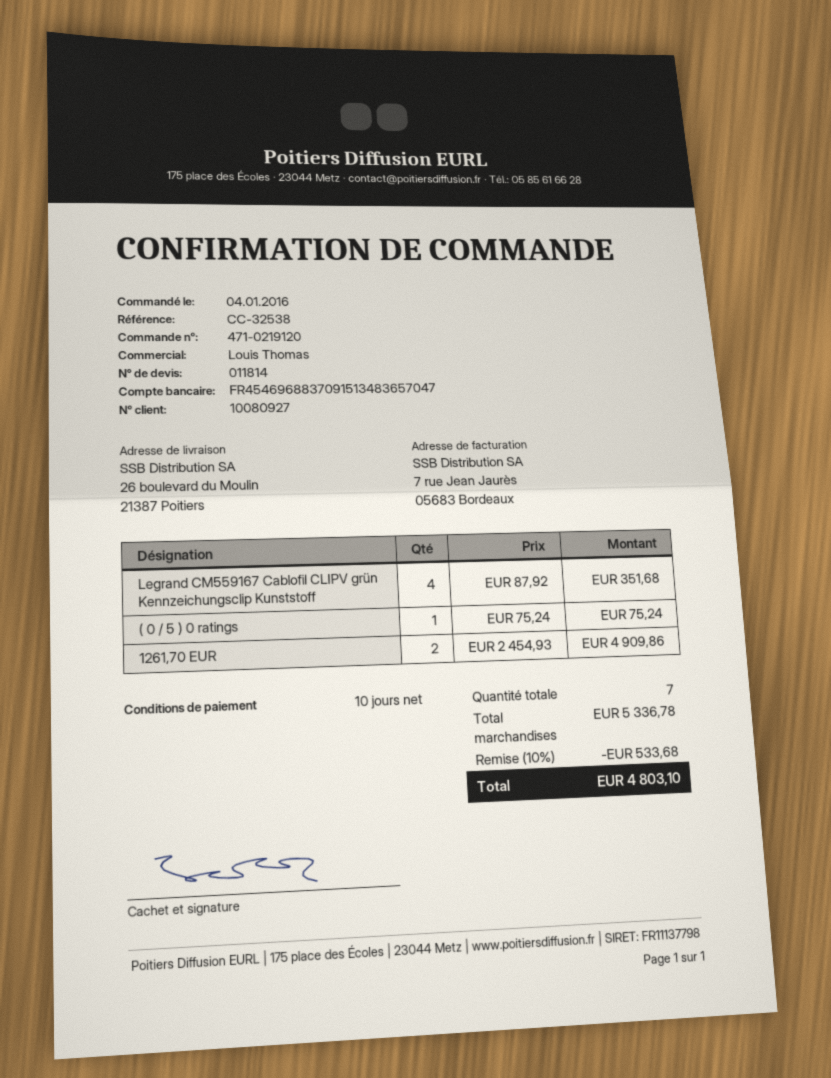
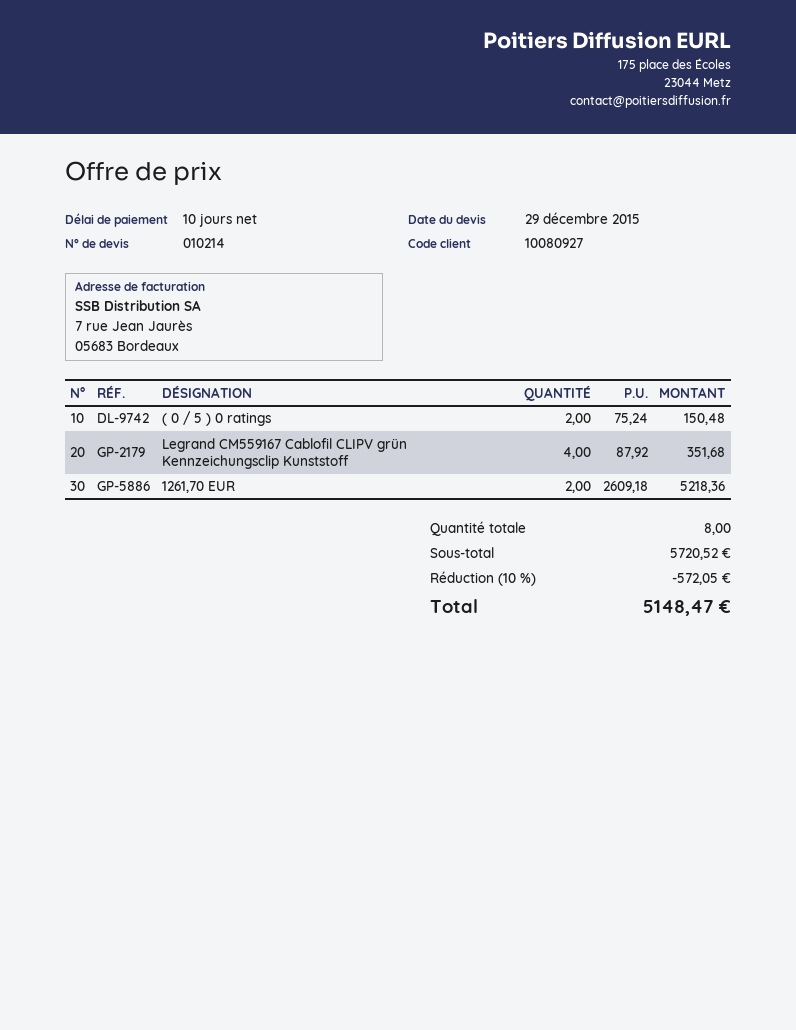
quote number: 011814 -> 010214
( 0 / 5 ) 0 ratings: 1 x 75.24 = 75.24 -> 2 x 75.24 = 150.48
1261,70 EUR: 2 x 2454.93 = 4909.86 -> 2 x 2609.18 = 5218.36
total quantity: 7 -> 8
subtotal: 5336.78 -> 5720.52
discount: 10% = 533.68 -> 10% = 572.05
total: 4803.10 -> 5148.47

